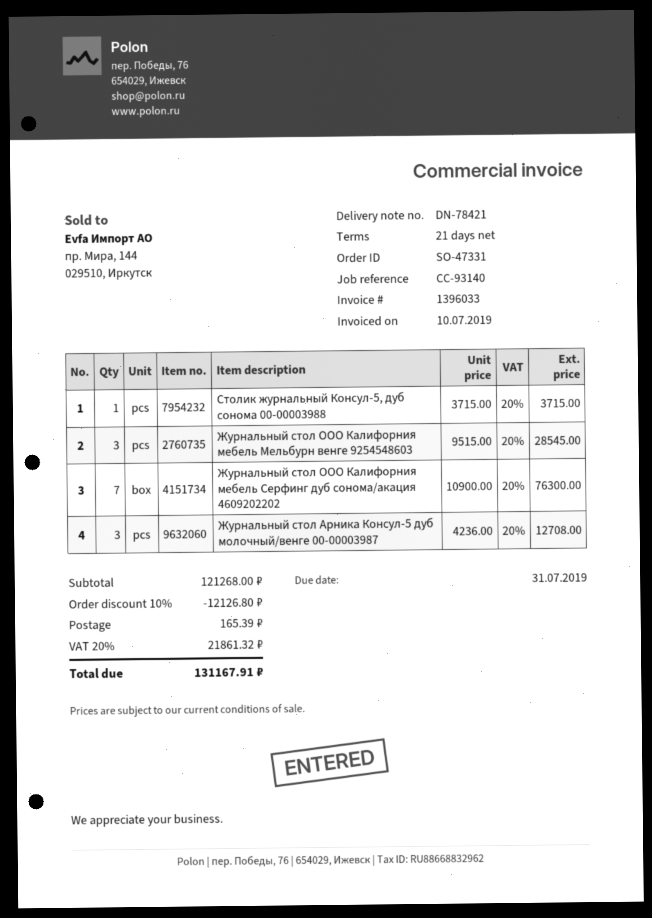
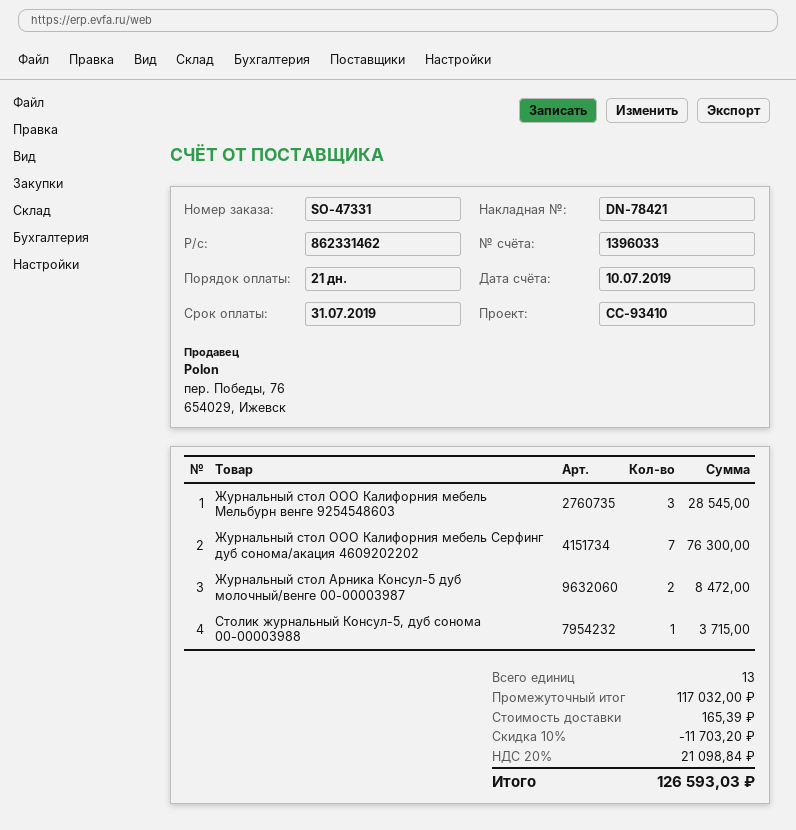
reference: CC-93140 -> CC-93410
Журнальный стол Арника Консул-5 дуб молочный/венге 00-00003987: 3 for 12708.00 -> 2 for 8472.00
subtotal: 121268.00 -> 117032.00
discount: 10% = 12126.80 -> 10% = 11703.20
tax: 20% = 21861.32 -> 20% = 21098.84
total: 131167.91 -> 126593.03

